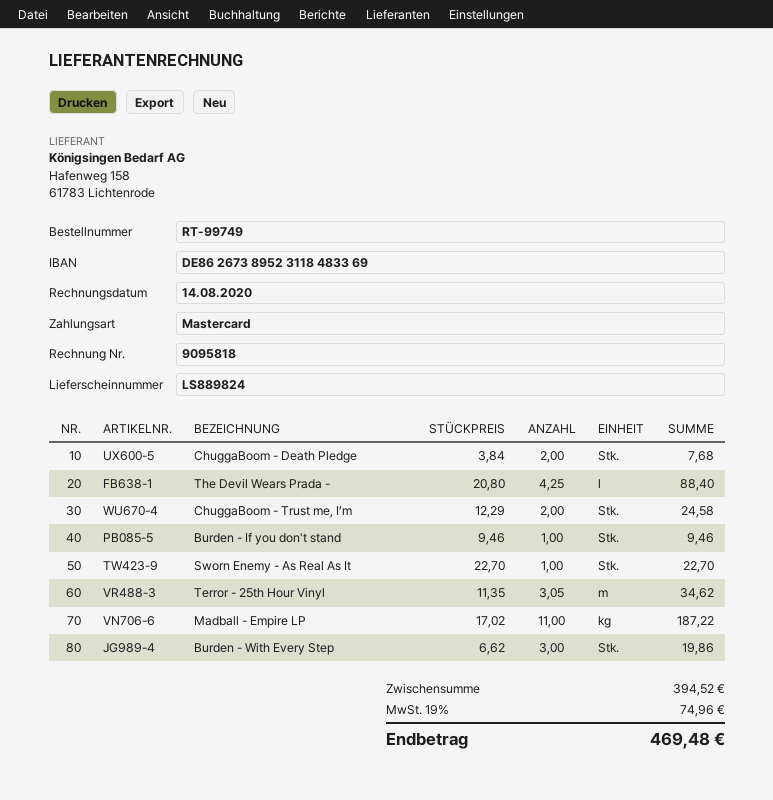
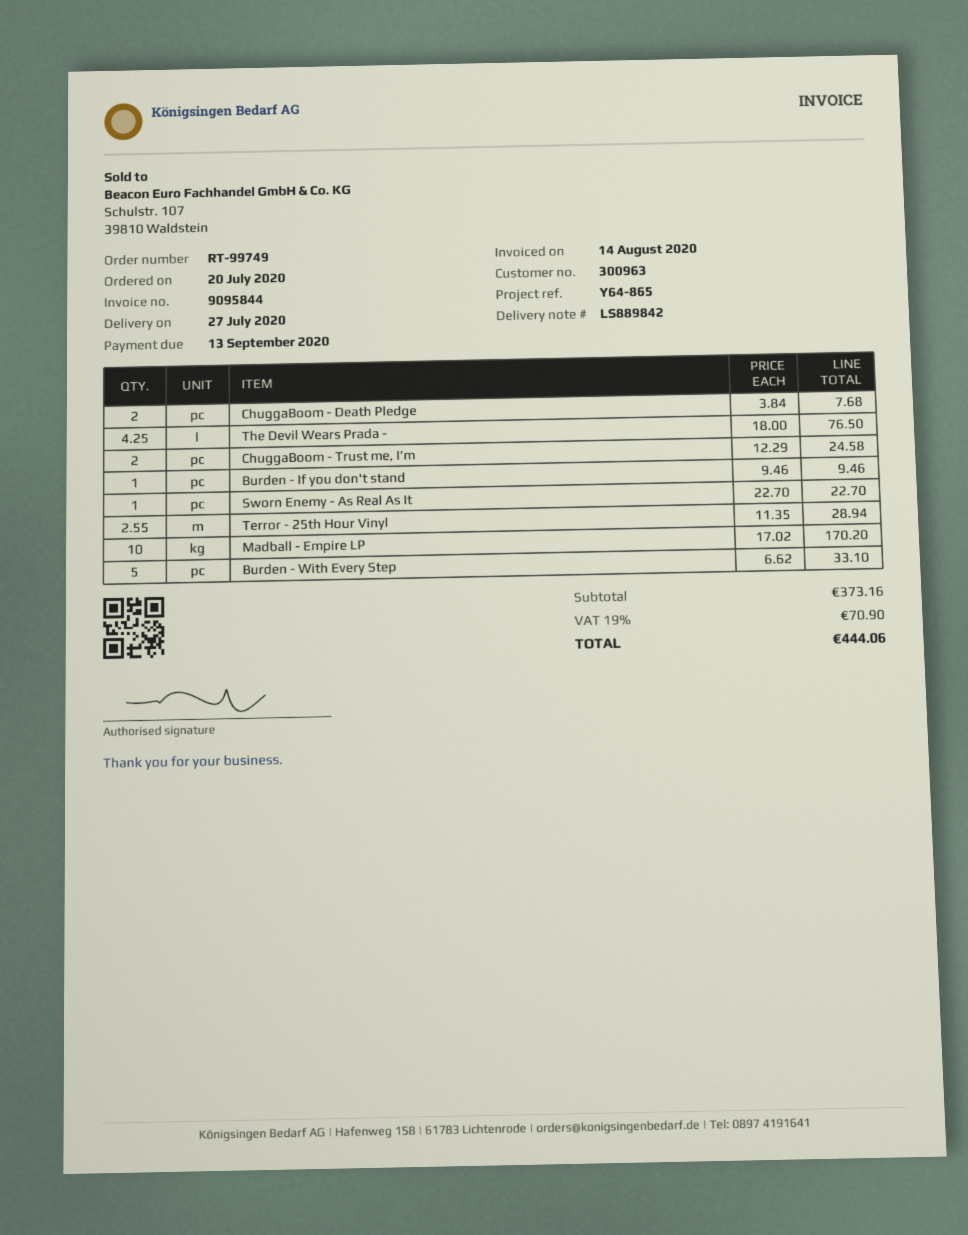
delivery note number: LS889824 -> LS889842
invoice number: 9095818 -> 9095844
The Devil Wears Prada -: 4.25 x 20.80 = 88.40 -> 4.25 x 18.00 = 76.50
Terror - 25th Hour Vinyl: 3.05 x 11.35 = 34.62 -> 2.55 x 11.35 = 28.94
Madball - Empire LP: 11 x 17.02 = 187.22 -> 10 x 17.02 = 170.20
Burden - With Every Step: 3 x 6.62 = 19.86 -> 5 x 6.62 = 33.10
subtotal: 394.52 -> 373.16
tax: 19% = 74.96 -> 19% = 70.90
total: 469.48 -> 444.06

